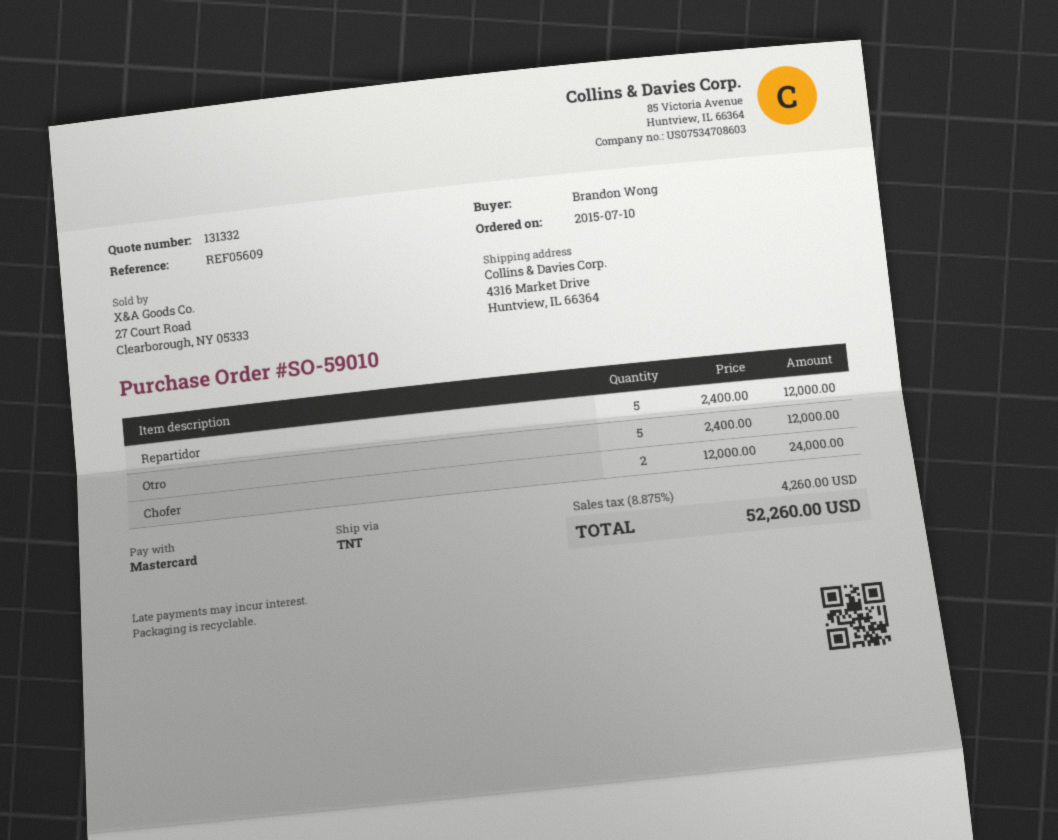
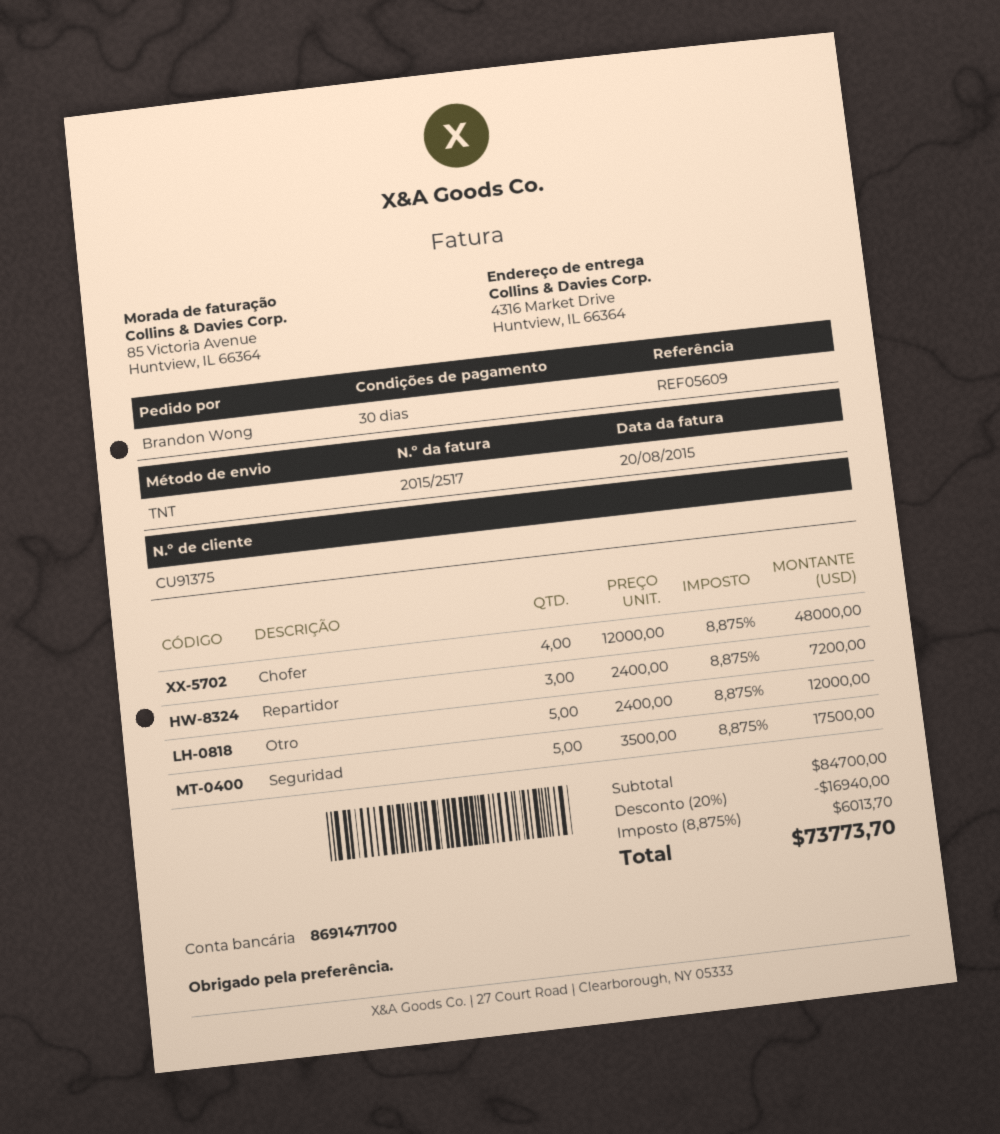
Repartidor: 5 x 2400.00 = 12000.00 -> 3 x 2400.00 = 7200.00
Chofer: 2 x 12000.00 = 24000.00 -> 4 x 12000.00 = 48000.00
Seguridad: none -> 5 x 3500.00 = 17500.00
discount: none -> 20% = 16940.00
tax: 8.875% = 4260.00 -> 8.875% = 6013.70
total: 52260.00 -> 73773.70

